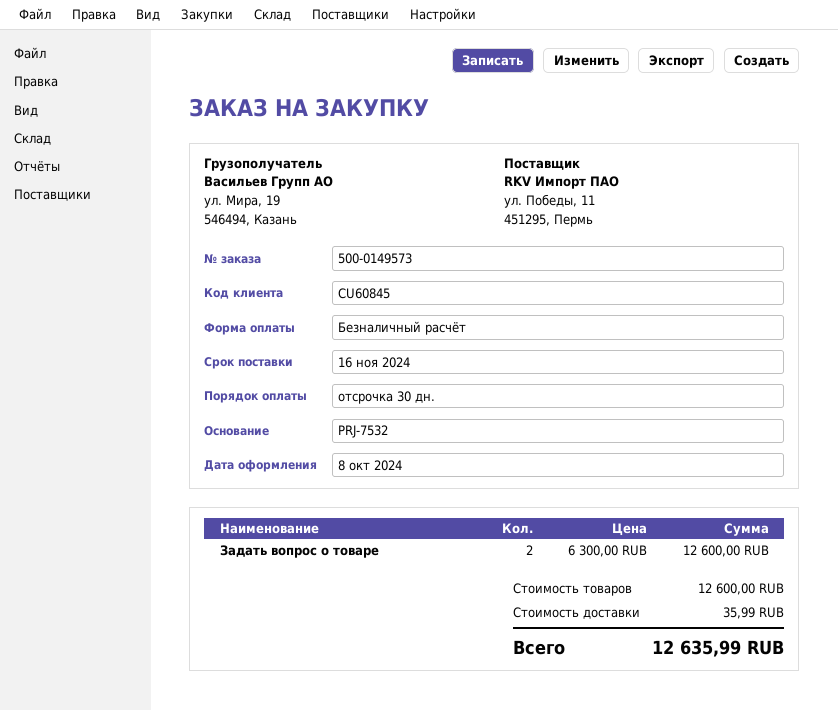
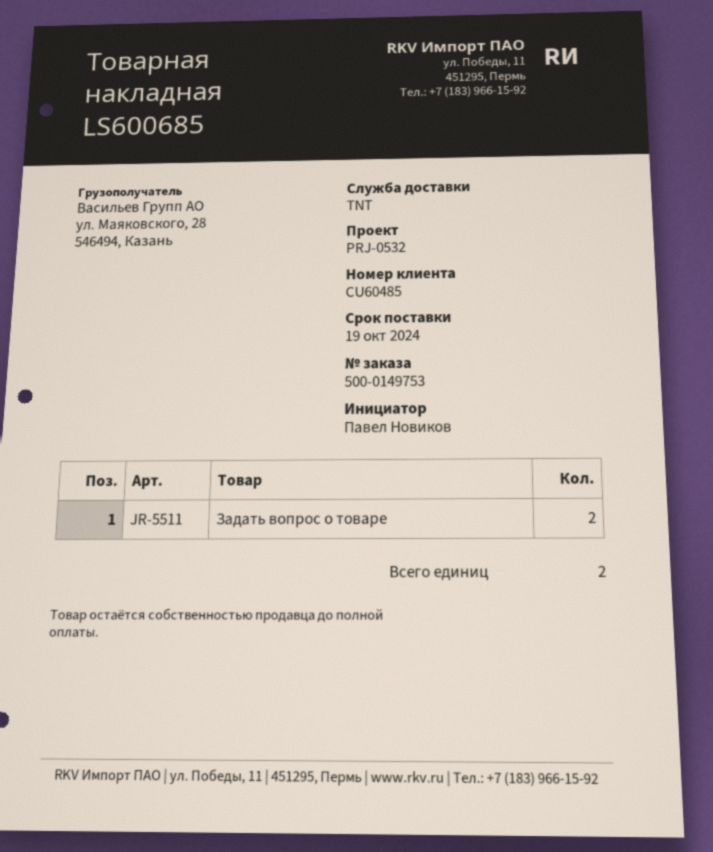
order number: 500-0149573 -> 500-0149753
delivery date: 2024-11-16 -> 2024-10-19
customer number: CU60845 -> CU60485
reference: PRJ-7532 -> PRJ-0532
ship to: ул. Мира, 19, 546494, Казань -> ул. Маяковского, 28, 546494, Казань

